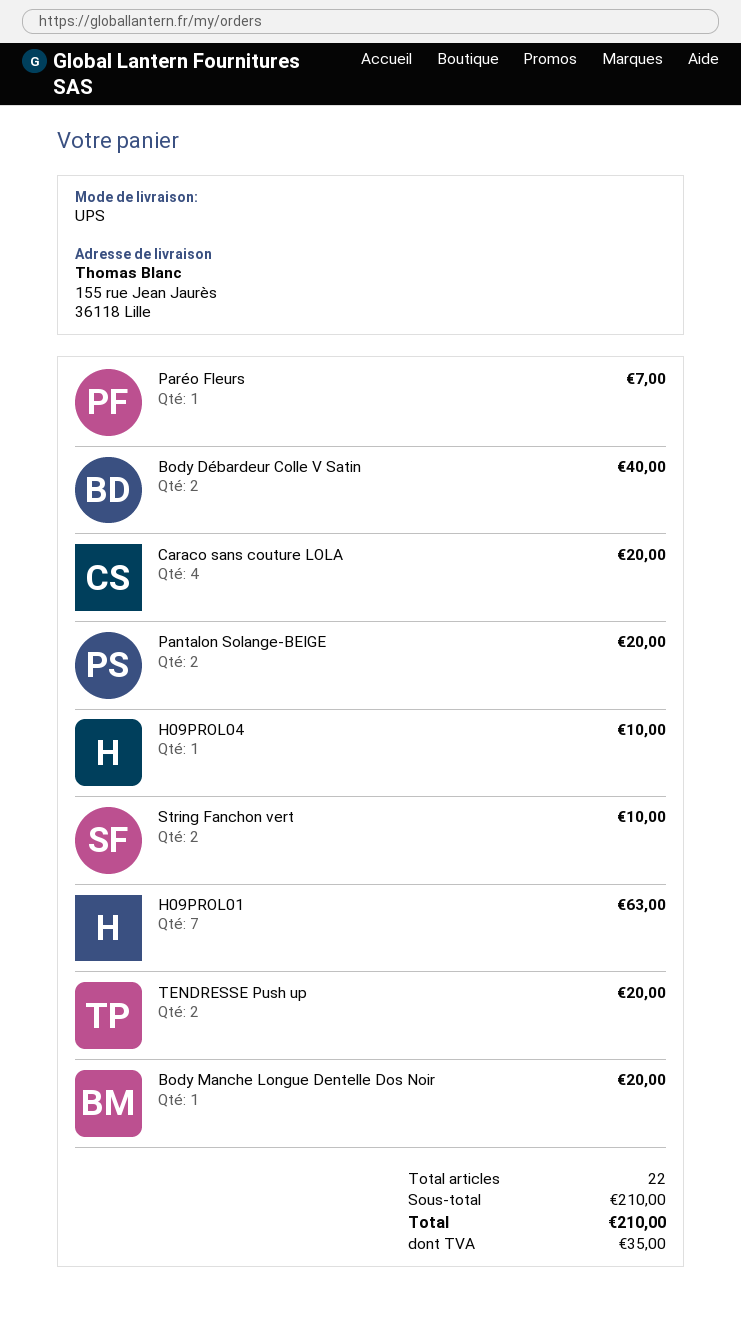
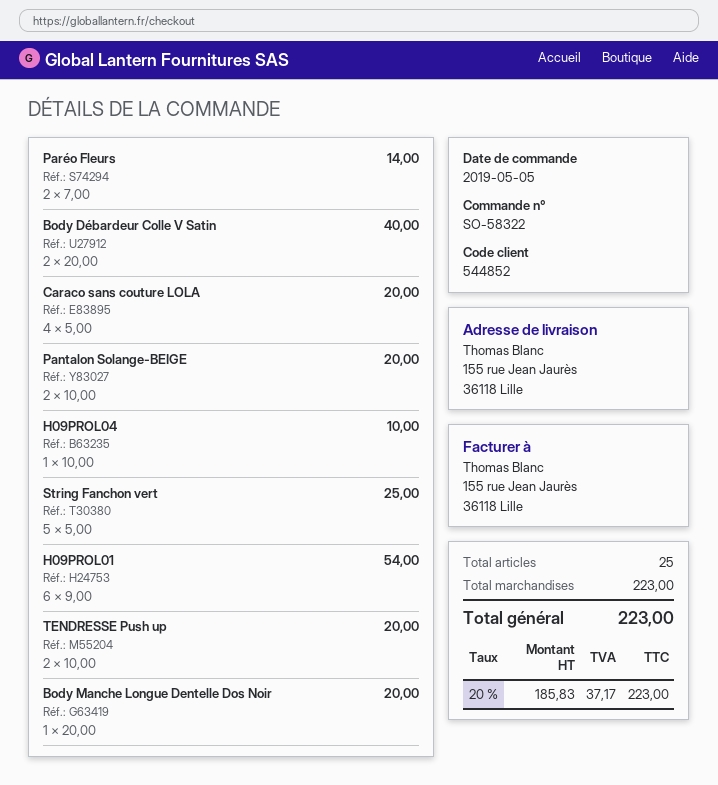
Paréo Fleurs: 1 for 7.00 -> 2 for 14.00
String Fanchon vert: 2 for 10.00 -> 5 for 25.00
H09PROL01: 7 for 63.00 -> 6 for 54.00
total quantity: 22 -> 25
subtotal: 210.00 -> 223.00
tax: 35.00 -> 37.17
total: 210.00 -> 223.00

